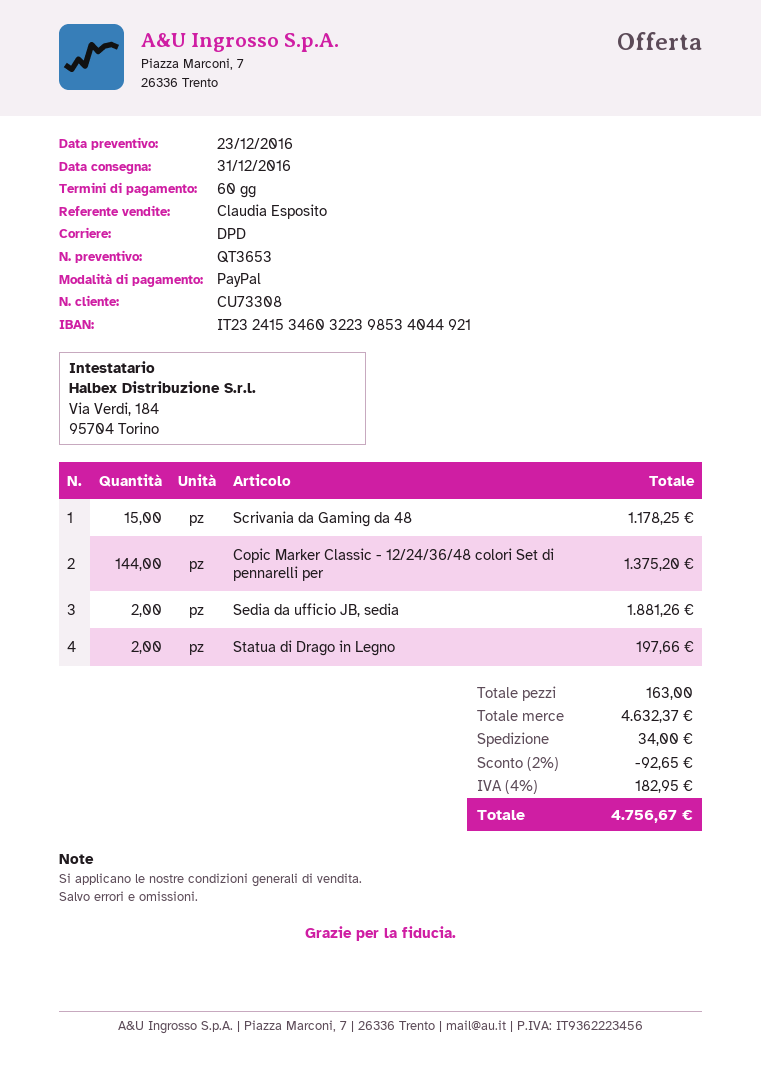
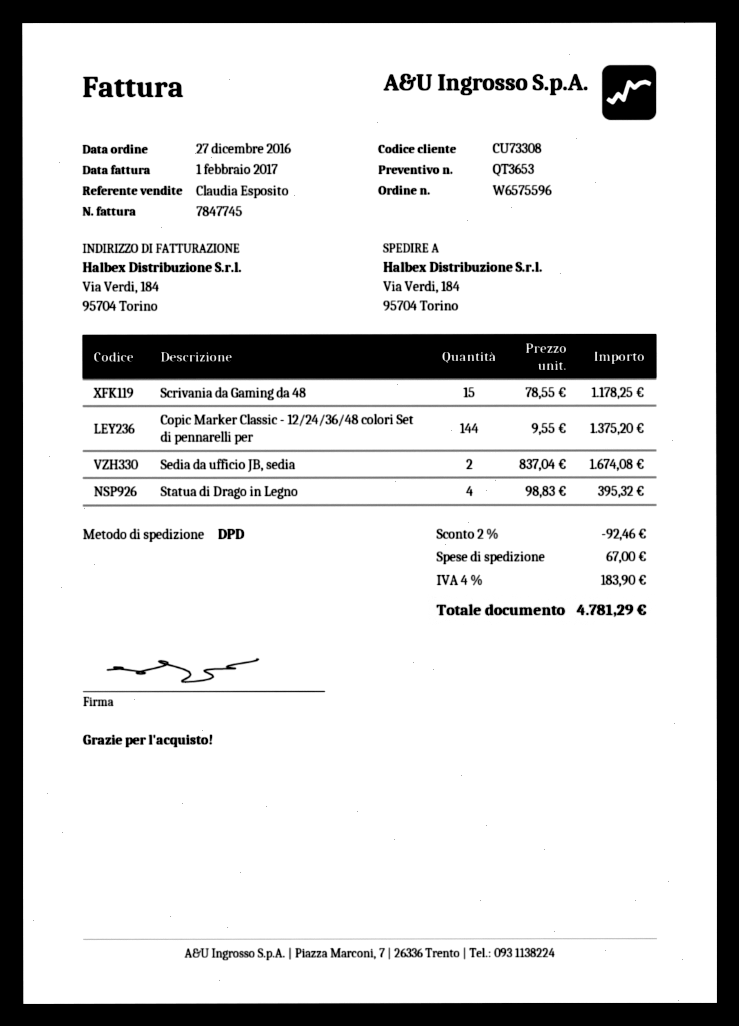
Sedia da ufficio JB, sedia: 2 for 1881.26 -> 2 for 1674.08
Statua di Drago in Legno: 2 for 197.66 -> 4 for 395.32
discount: 2% = 92.65 -> 2% = 92.46
shipping: 34.00 -> 67.00
tax: 4% = 182.95 -> 4% = 183.90
total: 4756.67 -> 4781.29

